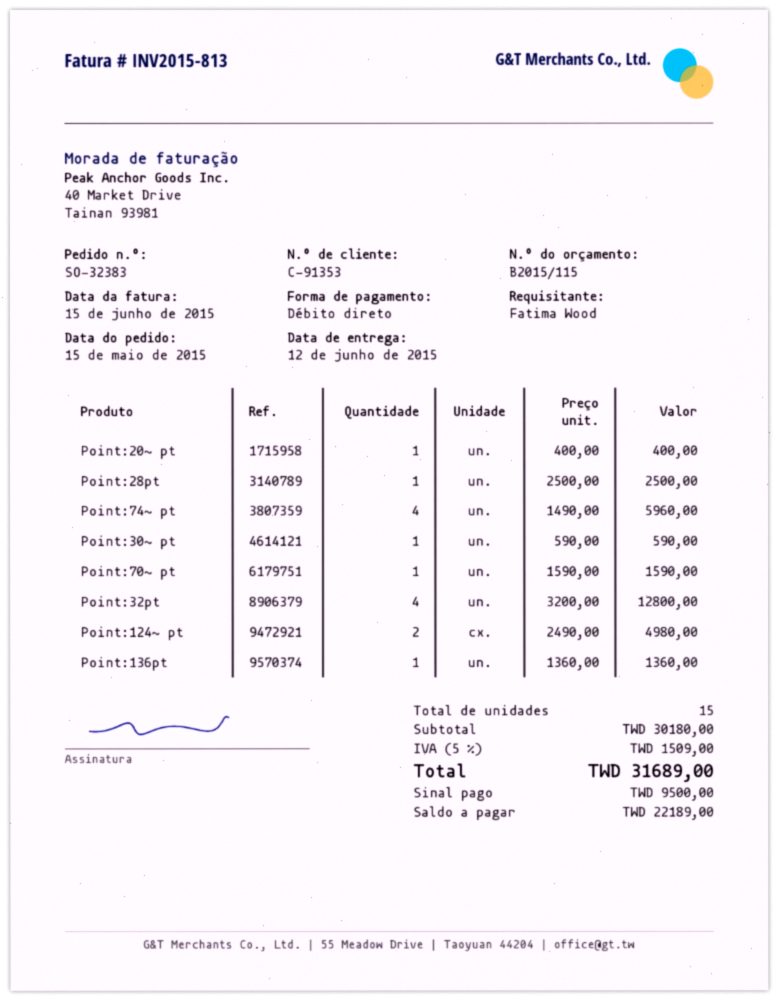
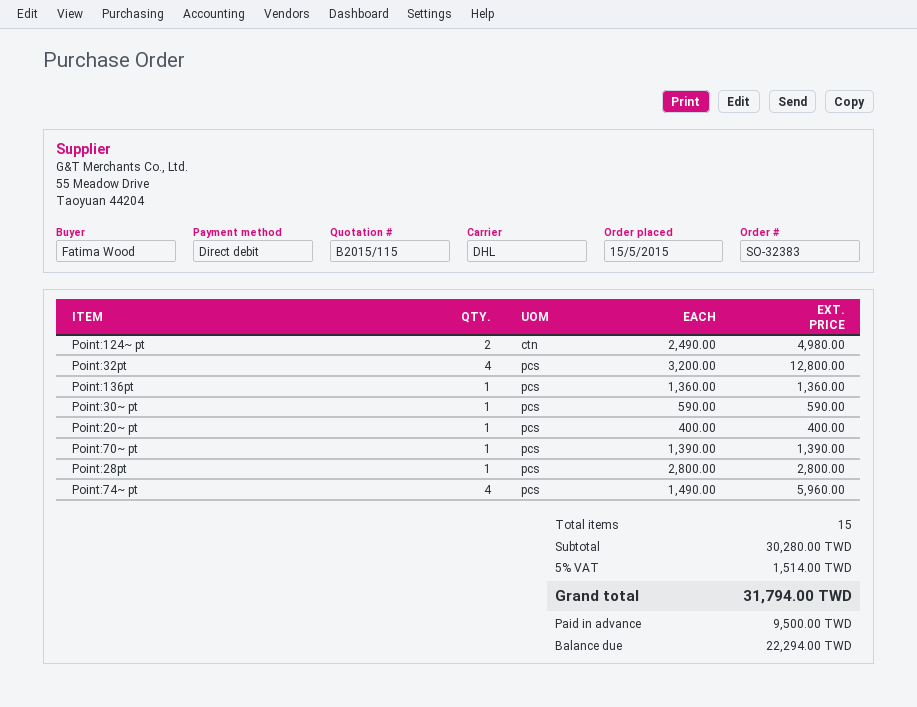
Point:28pt: 1 x 2500.00 = 2500.00 -> 1 x 2800.00 = 2800.00
Point:70~ pt: 1 x 1590.00 = 1590.00 -> 1 x 1390.00 = 1390.00
subtotal: 30180.00 -> 30280.00
tax: 5% = 1509.00 -> 5% = 1514.00
total: 31689.00 -> 31794.00
balance: 22189.00 -> 22294.00

